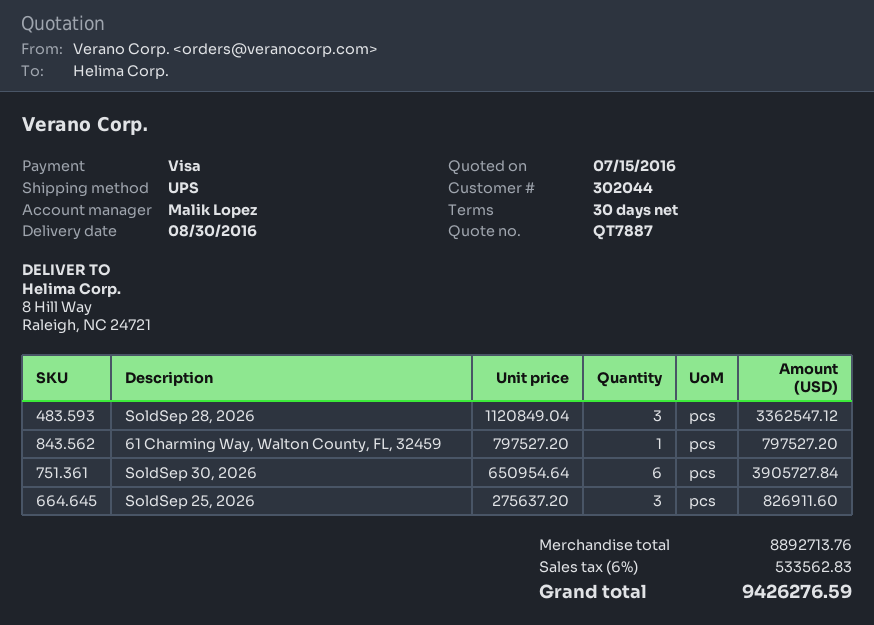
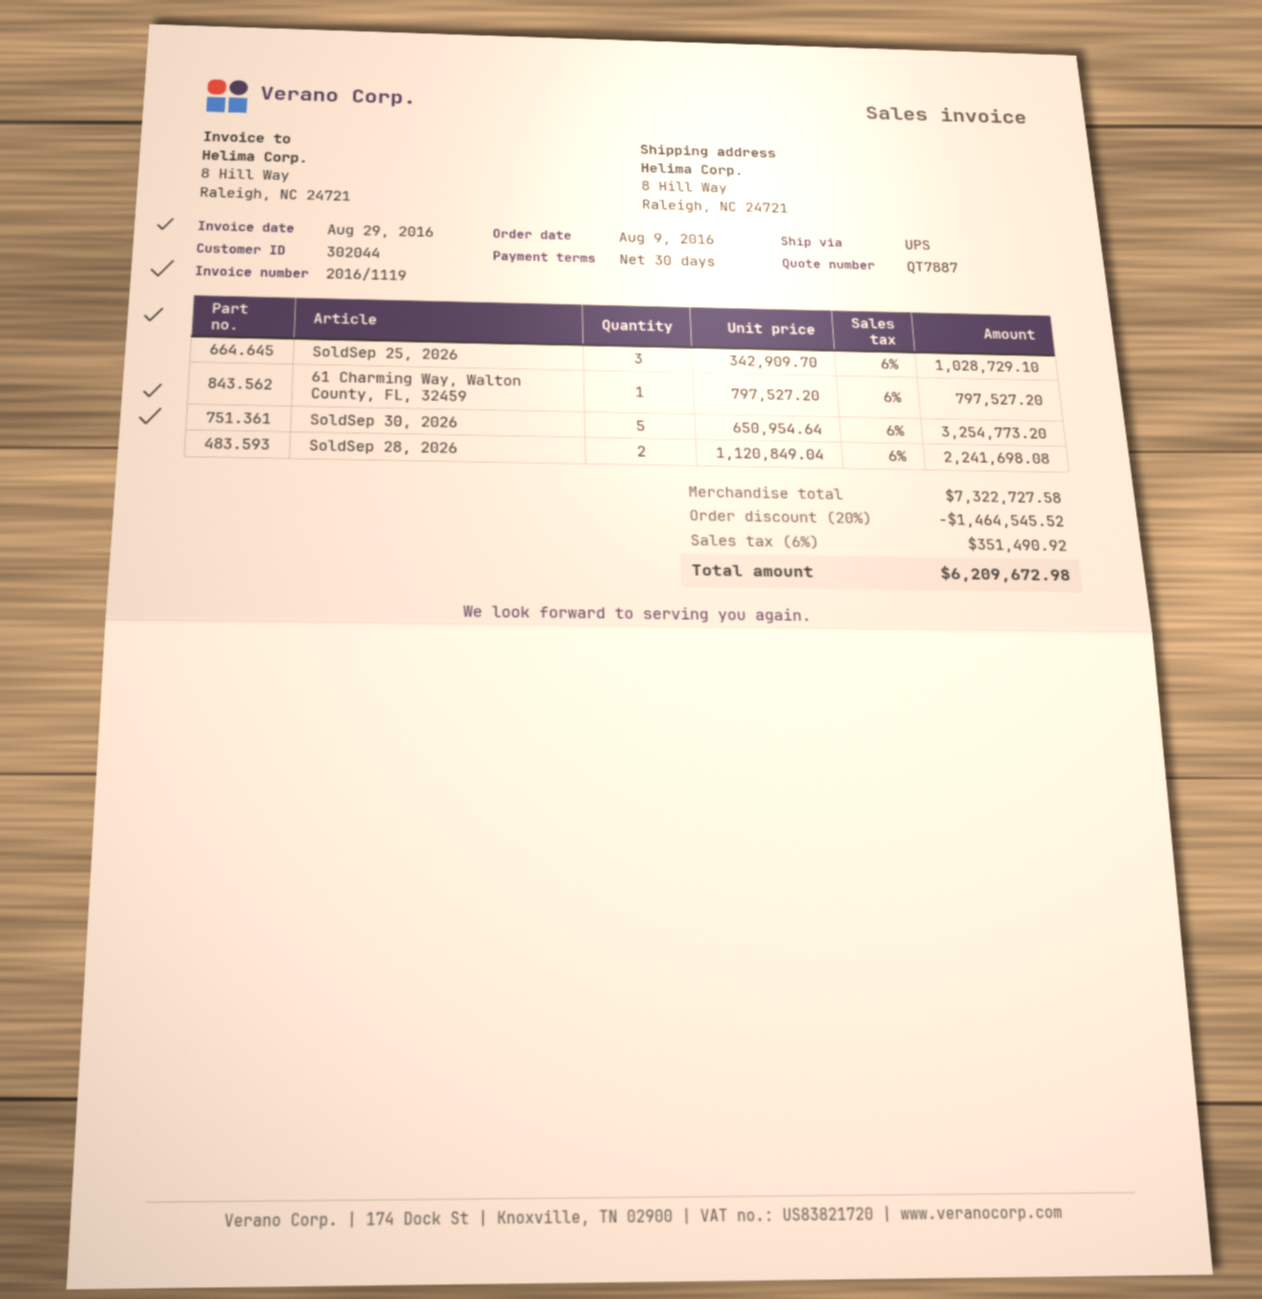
SoldSep 28, 2026: 3 x 1120849.04 = 3362547.12 -> 2 x 1120849.04 = 2241698.08
SoldSep 30, 2026: 6 x 650954.64 = 3905727.84 -> 5 x 650954.64 = 3254773.20
SoldSep 25, 2026: 3 x 275637.20 = 826911.60 -> 3 x 342909.70 = 1028729.10
subtotal: 8892713.76 -> 7322727.58
discount: none -> 20% = 1464545.52
tax: 6% = 533562.83 -> 6% = 351490.92
total: 9426276.59 -> 6209672.98

